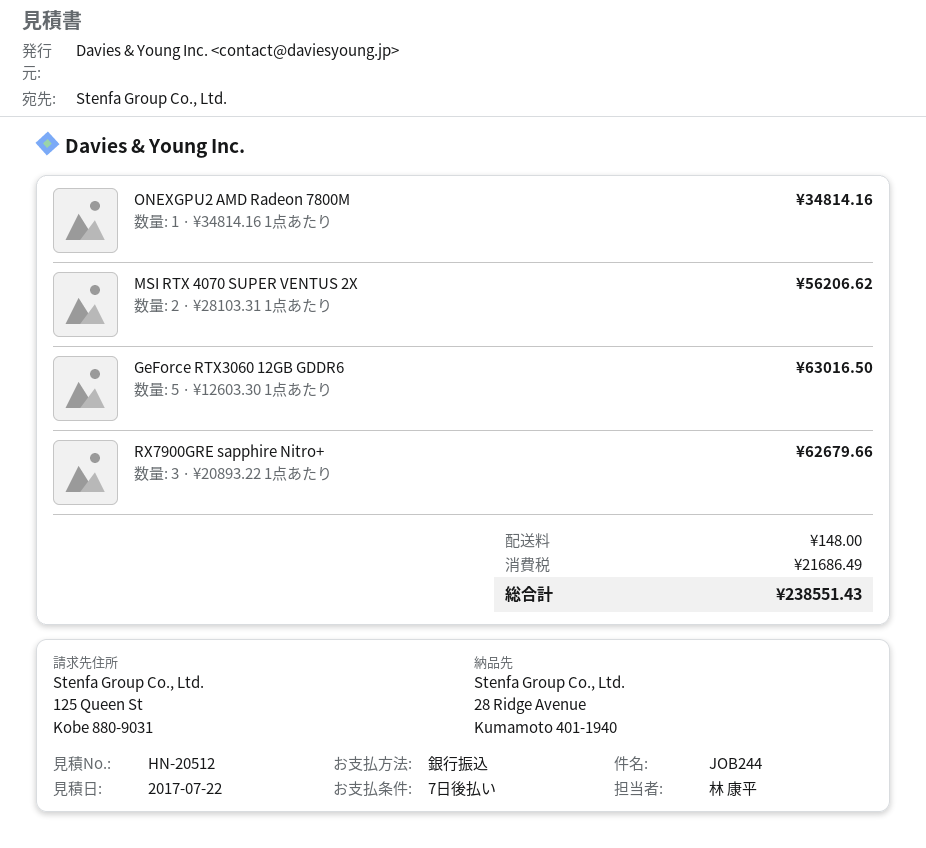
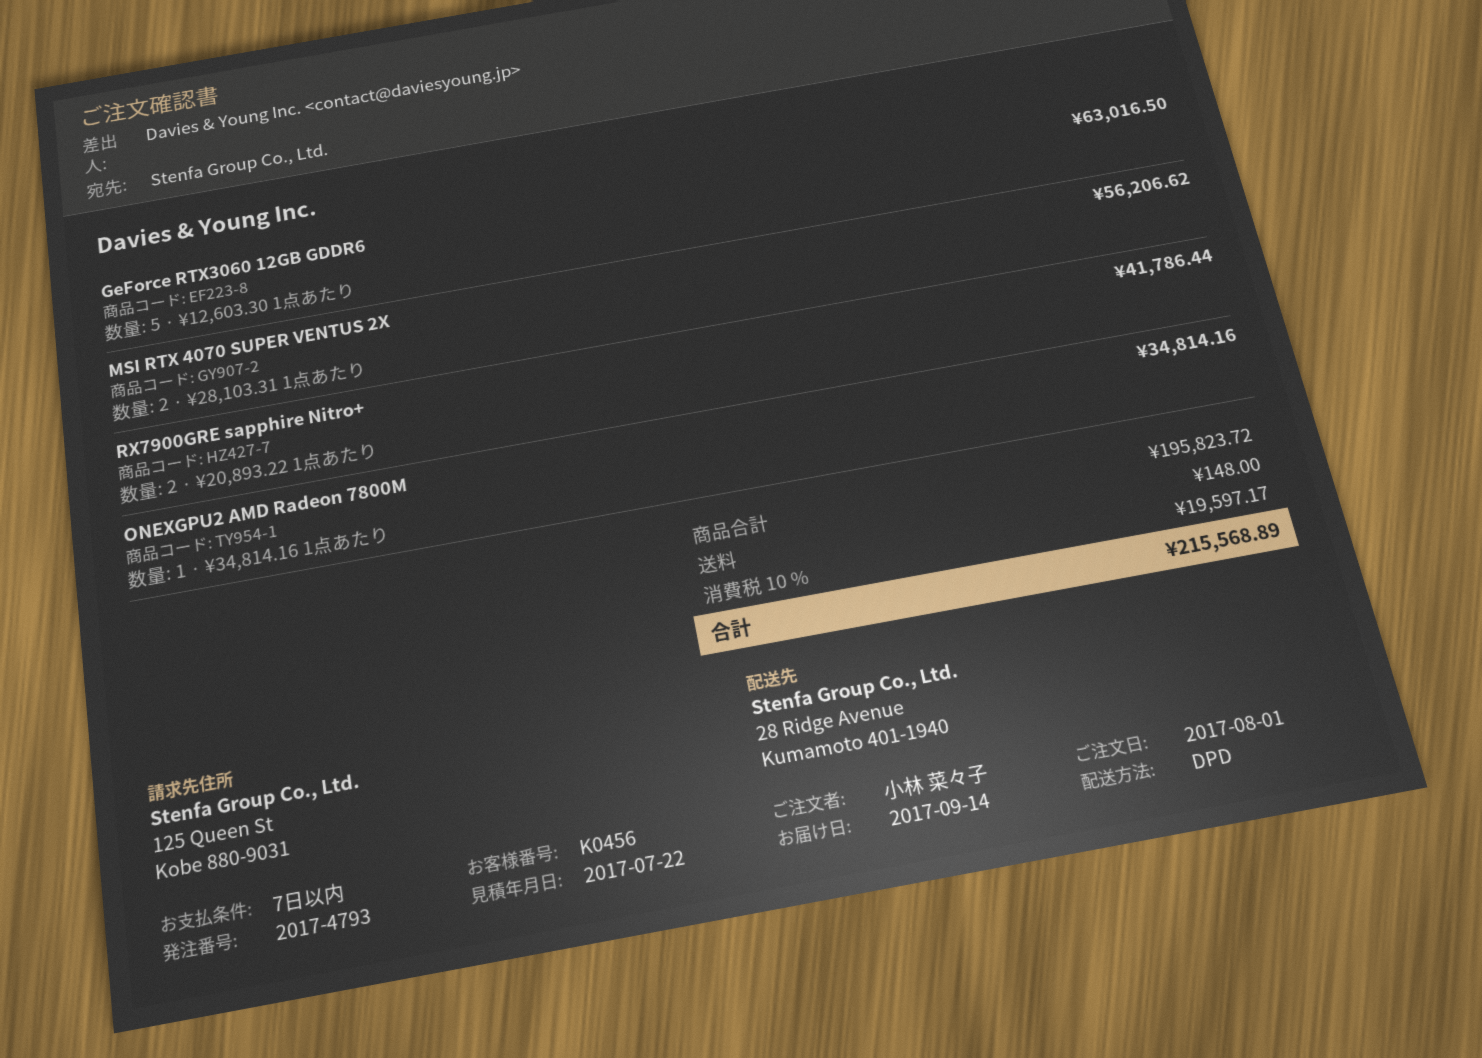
RX7900GRE sapphire Nitro+: 3 x 20893.22 = 62679.66 -> 2 x 20893.22 = 41786.44
tax: 21686.49 -> 19597.17
total: 238551.43 -> 215568.89

